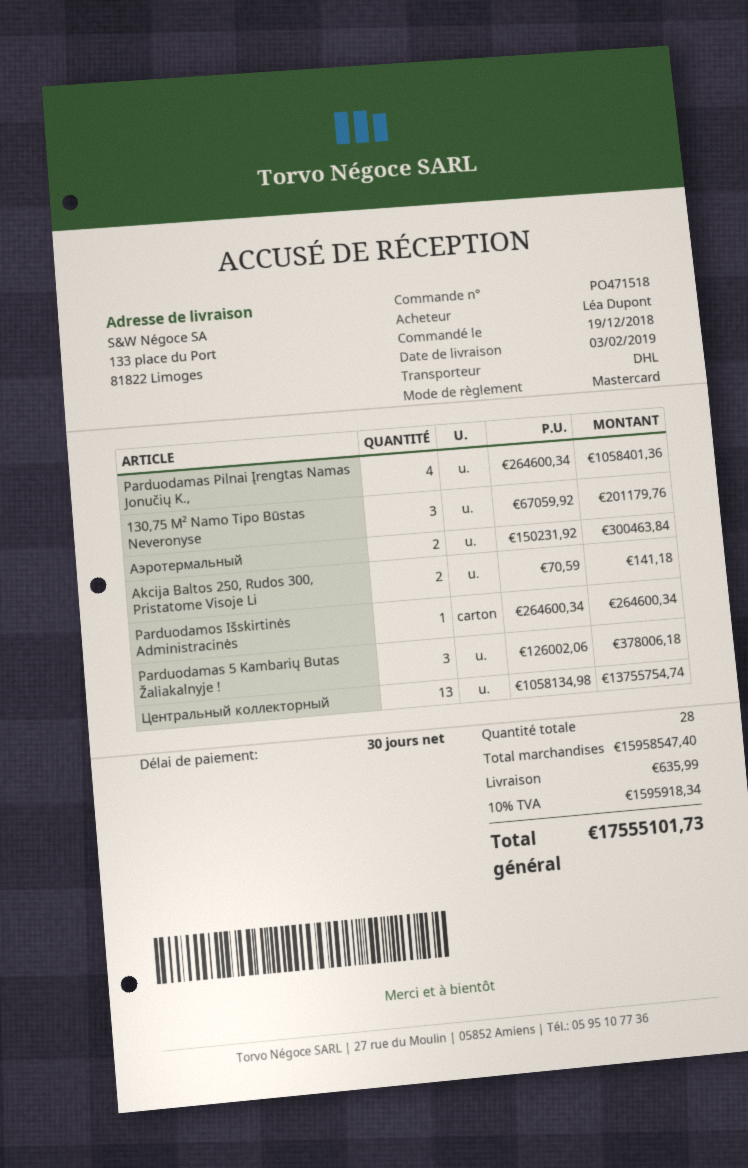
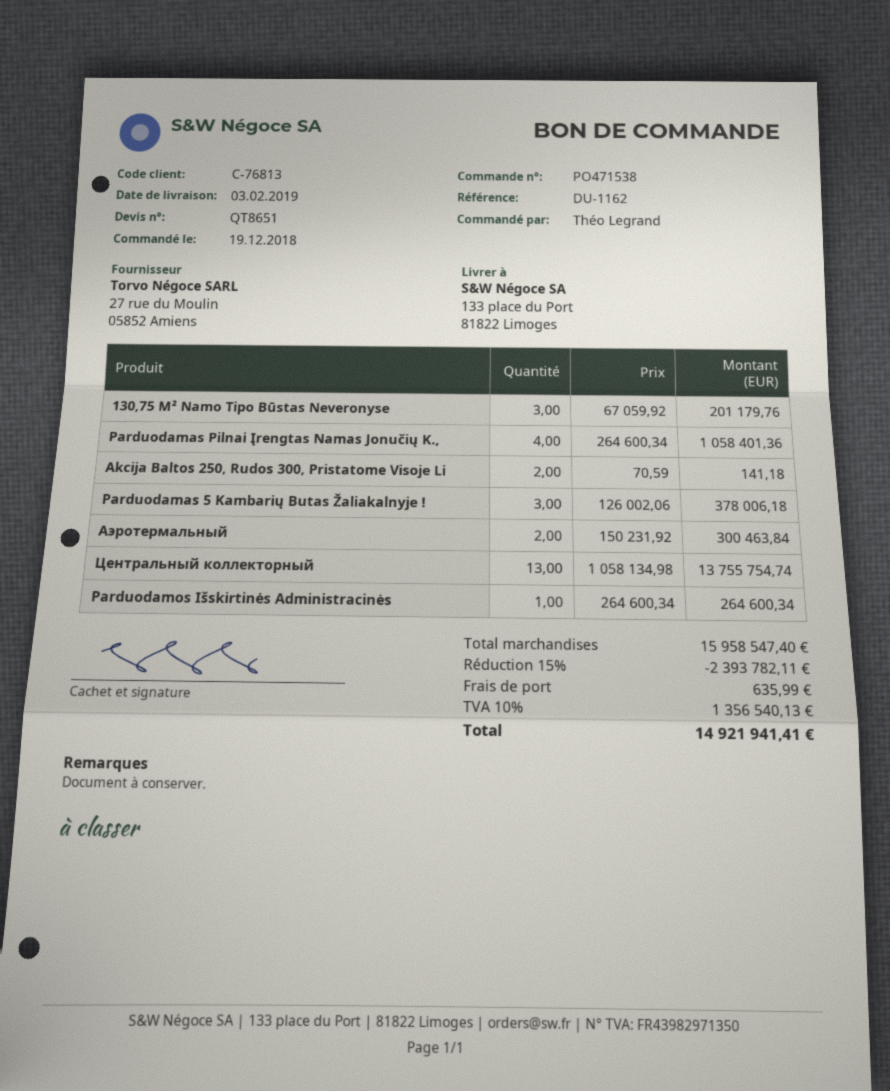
order number: PO471518 -> PO471538
ordered by: Léa Dupont -> Théo Legrand
discount: none -> 15% = 2393782.11
tax: 10% = 1595918.34 -> 10% = 1356540.13
total: 17555101.73 -> 14921941.41

